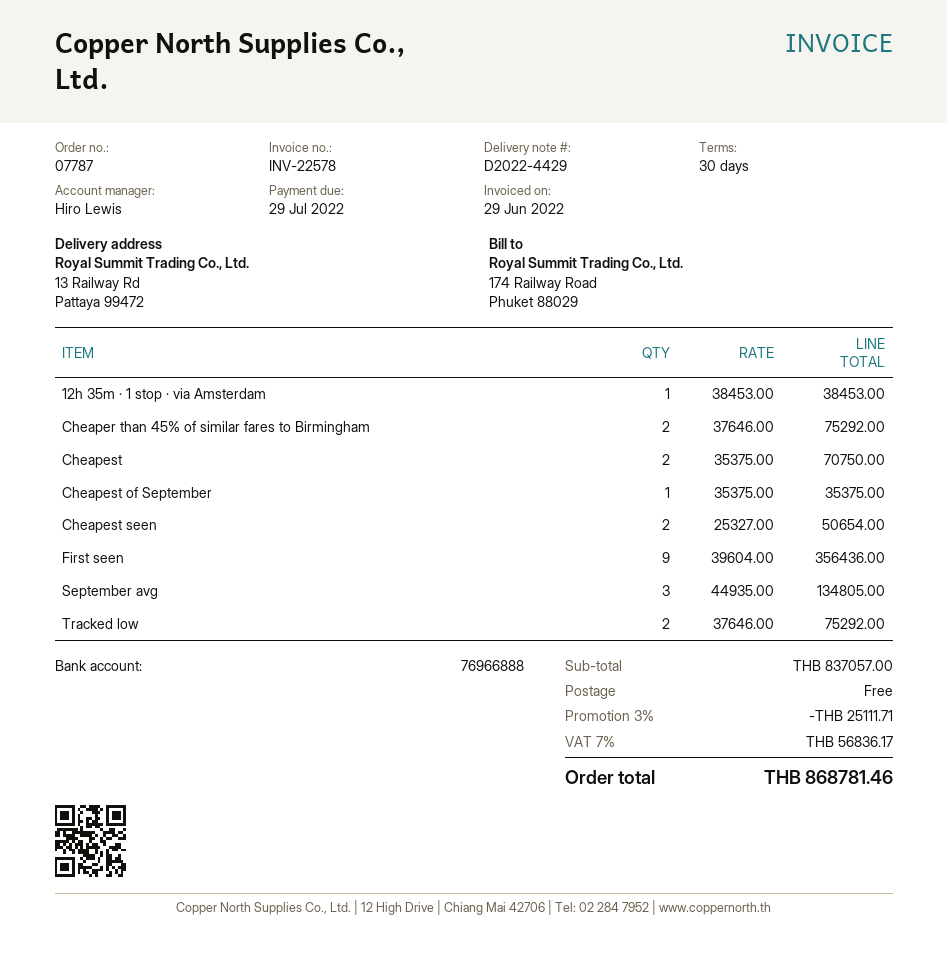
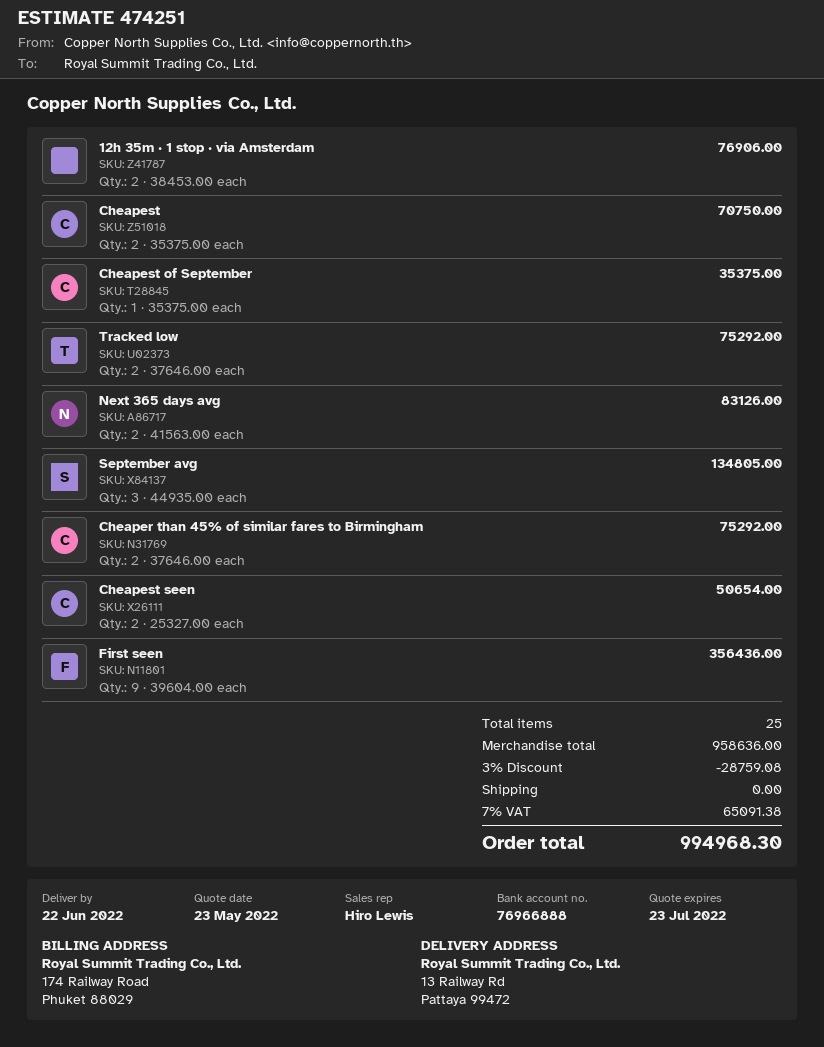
12h 35m · 1 stop · via Amsterdam: 1 x 38453.00 = 38453.00 -> 2 x 38453.00 = 76906.00
Next 365 days avg: none -> 2 x 41563.00 = 83126.00
subtotal: 837057.00 -> 958636.00
discount: 3% = 25111.71 -> 3% = 28759.08
tax: 7% = 56836.17 -> 7% = 65091.38
total: 868781.46 -> 994968.30

